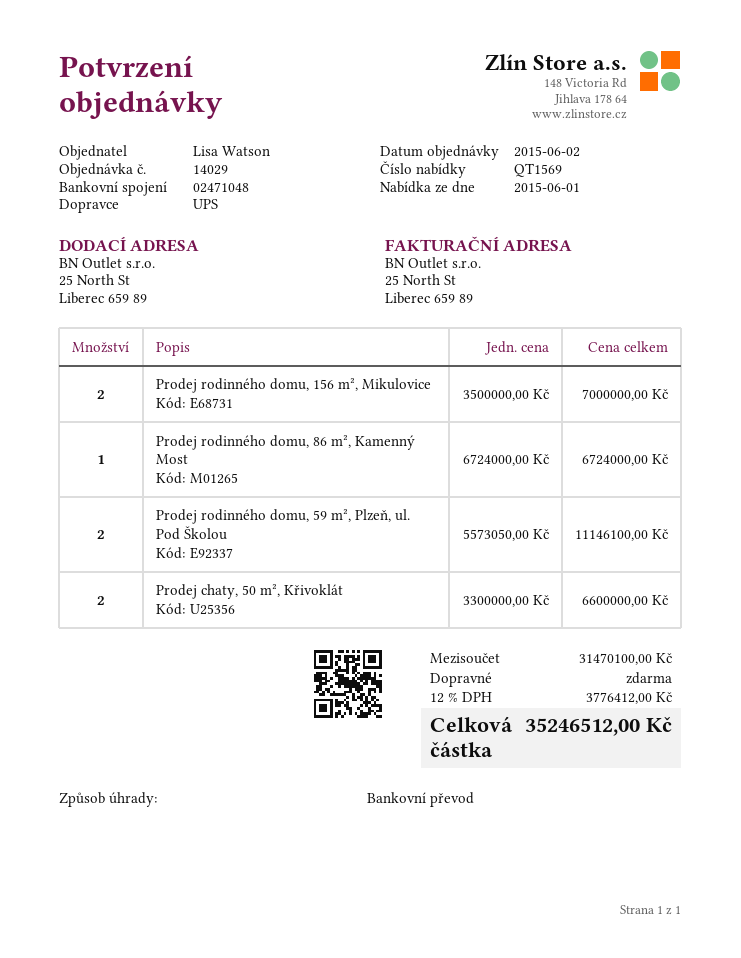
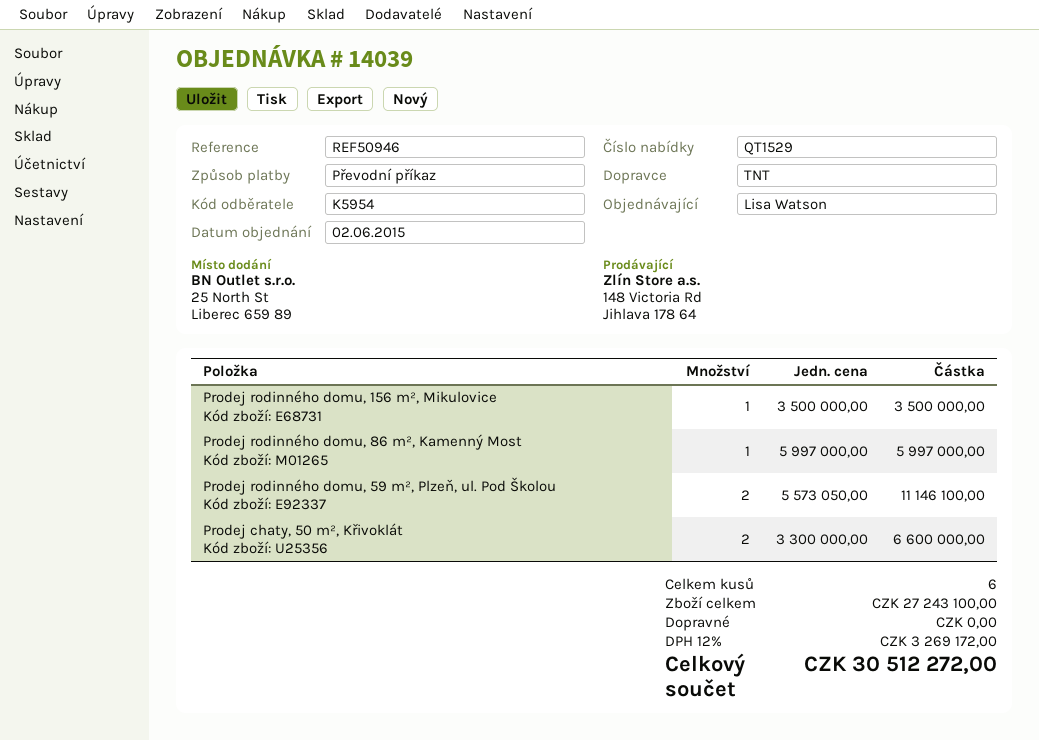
quote number: QT1569 -> QT1529
order number: 14029 -> 14039
shipping method: UPS -> TNT
Prodej rodinného domu, 156 m², Mikulovice: 2 x 3500000.00 = 7000000.00 -> 1 x 3500000.00 = 3500000.00
Prodej rodinného domu, 86 m², Kamenný Most: 1 x 6724000.00 = 6724000.00 -> 1 x 5997000.00 = 5997000.00
subtotal: 31470100.00 -> 27243100.00
tax: 12% = 3776412.00 -> 12% = 3269172.00
total: 35246512.00 -> 30512272.00

